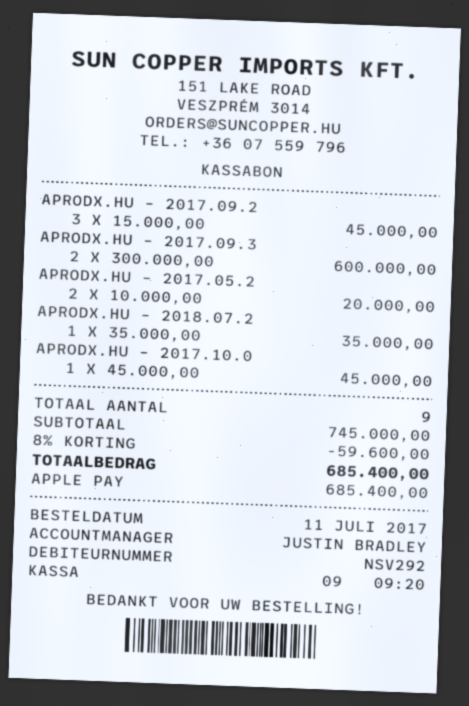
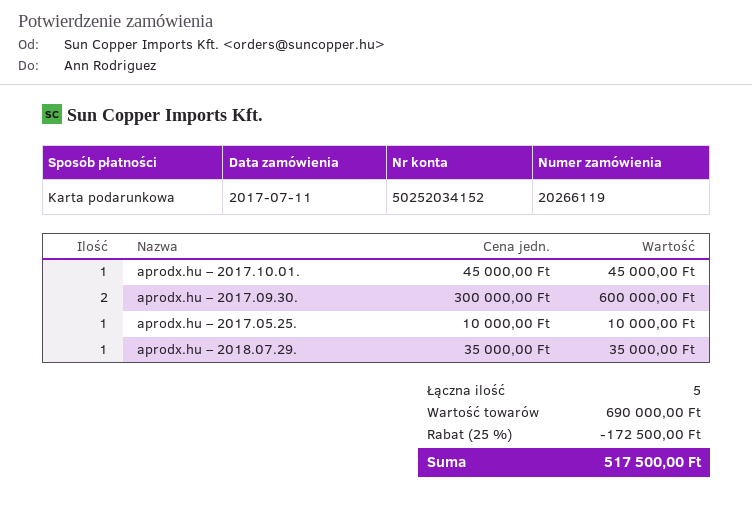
payment method: Apple Pay -> gift card
APRODX.HU – 2017.09.2: 3 x 15000.00 = 45000.00 -> none
APRODX.HU – 2017.05.2: 2 x 10000.00 = 20000.00 -> 1 x 10000.00 = 10000.00
total quantity: 9 -> 5
subtotal: 745000.00 -> 690000.00
discount: 8% = 59600.00 -> 25% = 172500.00
total: 685400.00 -> 517500.00

